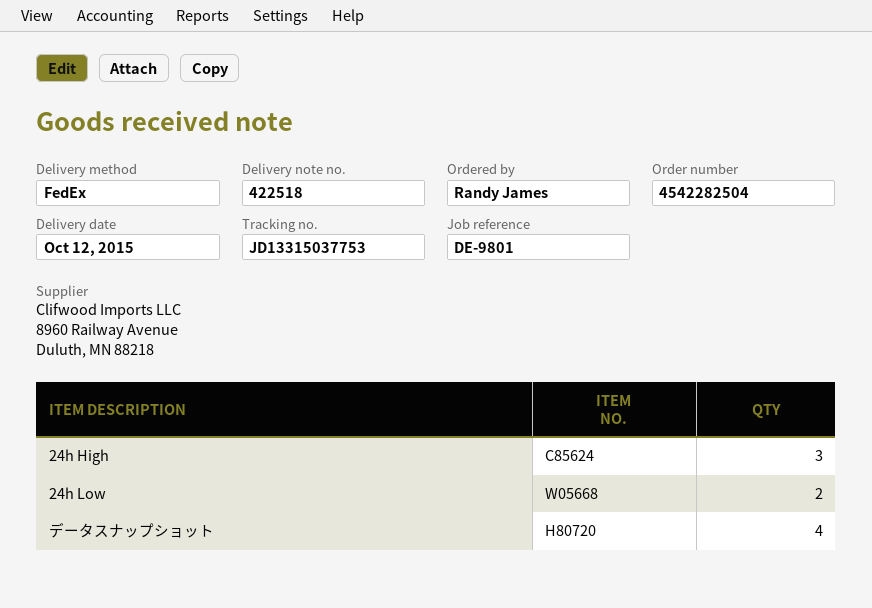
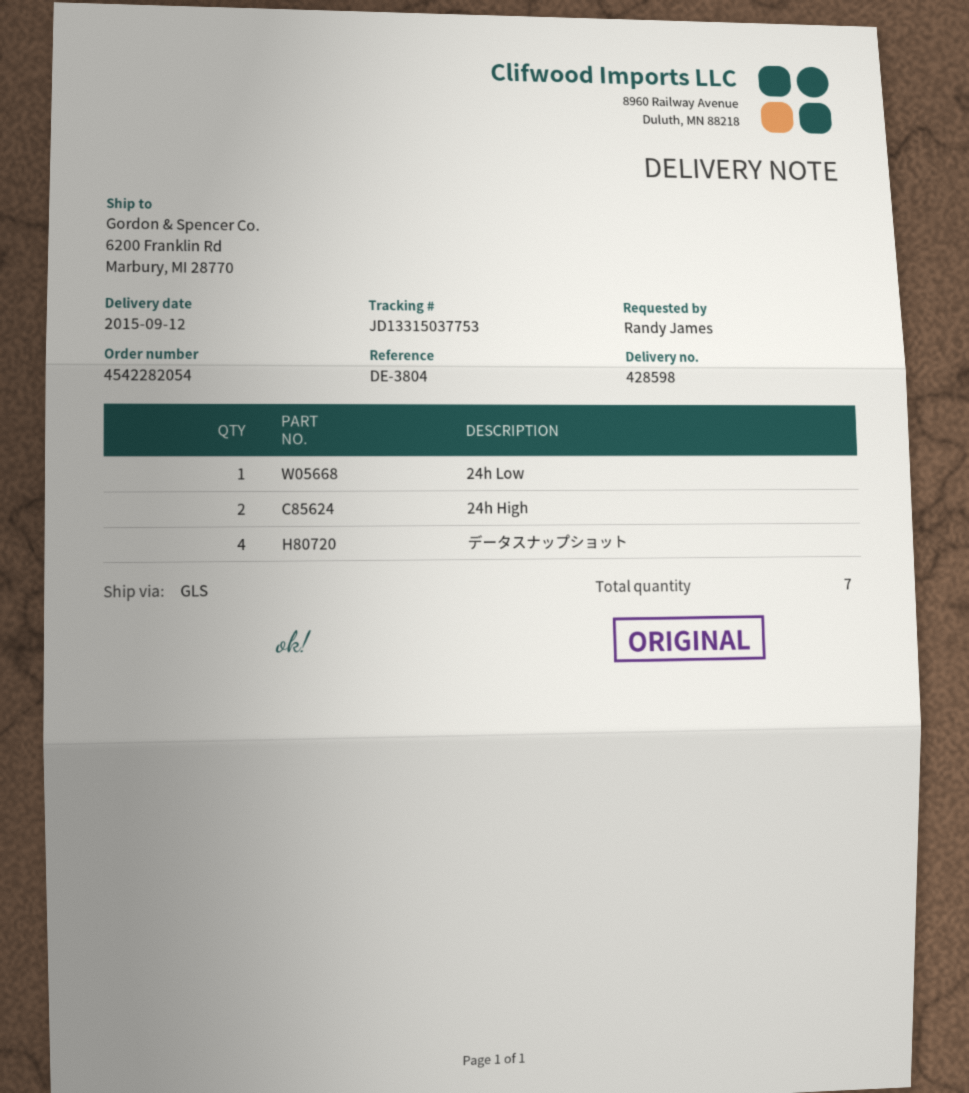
order number: 4542282504 -> 4542282054
delivery note number: 422518 -> 428598
delivery date: 2015-10-12 -> 2015-09-12
reference: DE-9801 -> DE-3804
shipping method: FedEx -> GLS
24h High: 3 -> 2
24h Low: 2 -> 1

